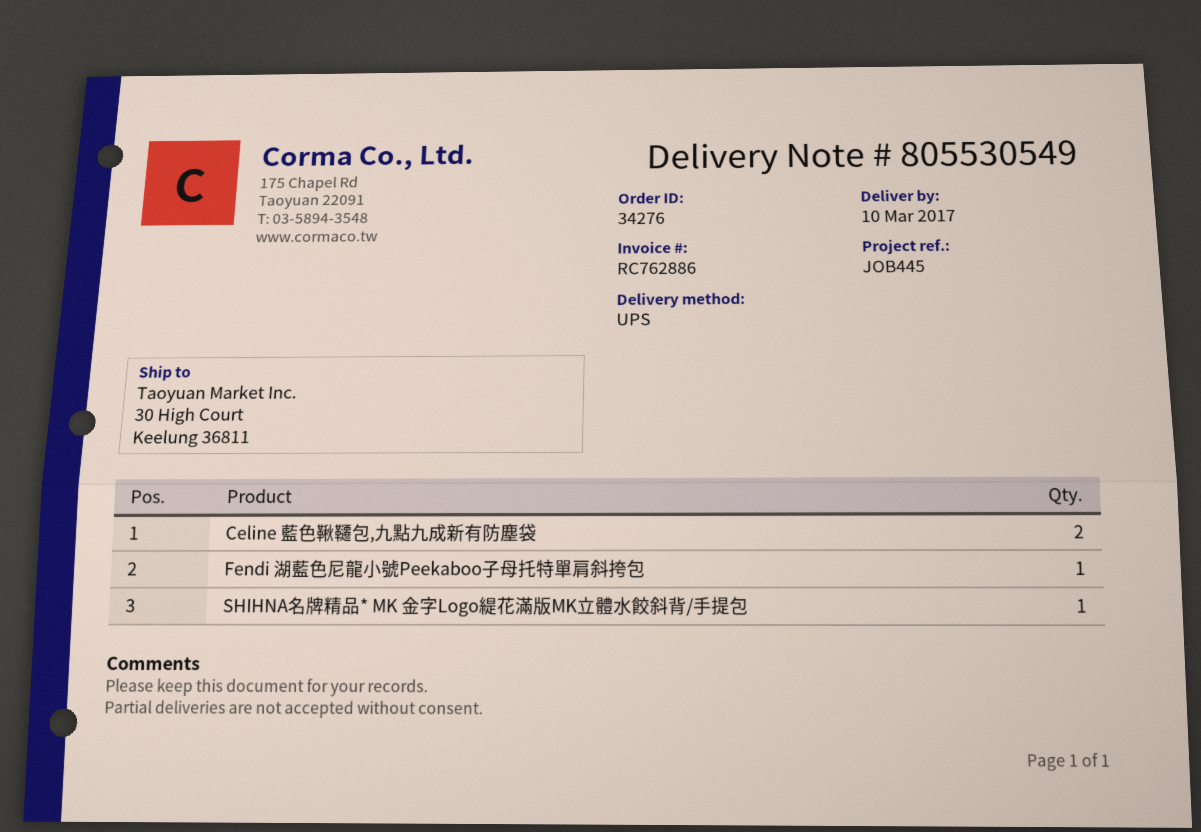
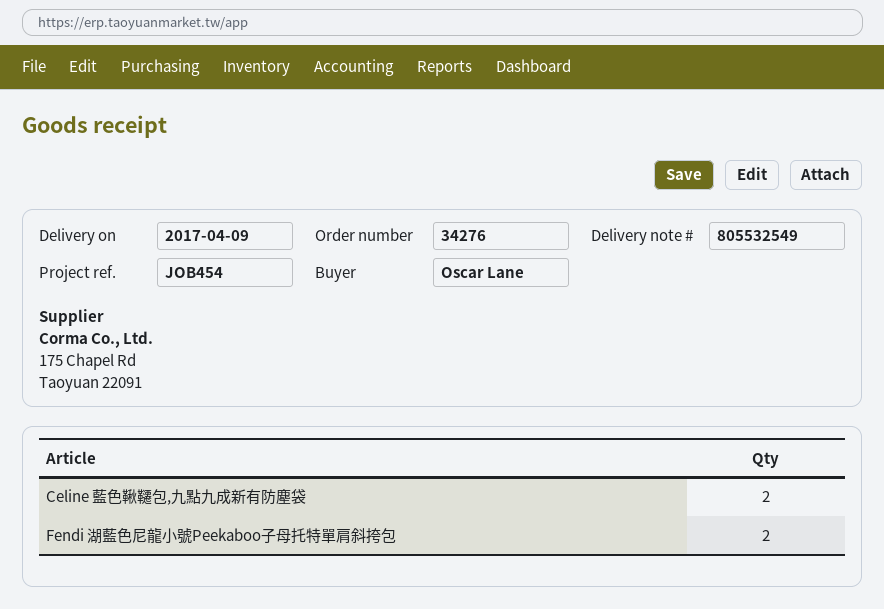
delivery note number: 805530549 -> 805532549
delivery date: 2017-03-10 -> 2017-04-09
reference: JOB445 -> JOB454
Fendi 湖藍色尼龍小號Peekaboo子母托特單肩斜挎包: 1 -> 2
SHIHNA名牌精品* MK 金字Logo緹花滿版MK立體水餃斜背/手提包: 1 -> none

